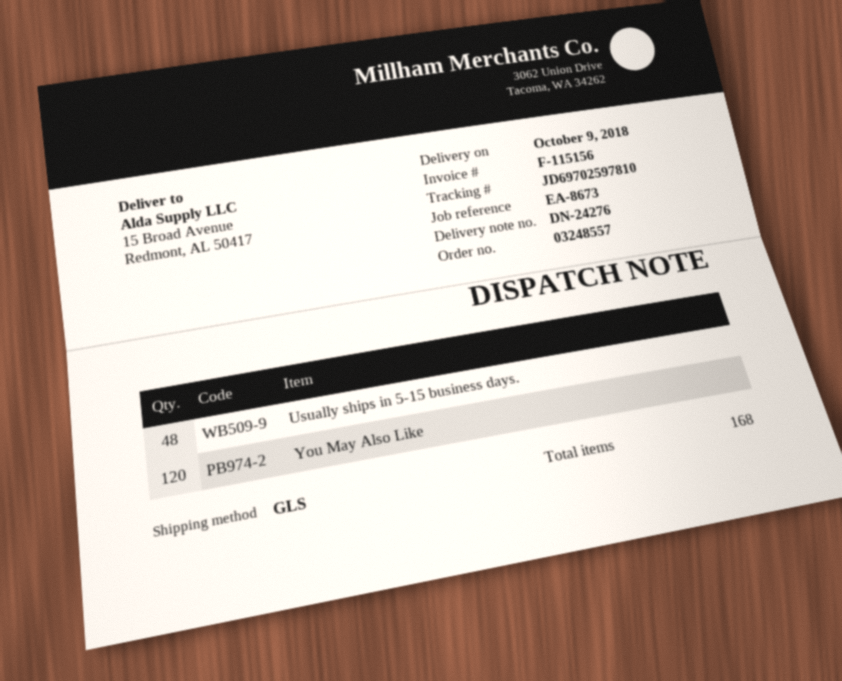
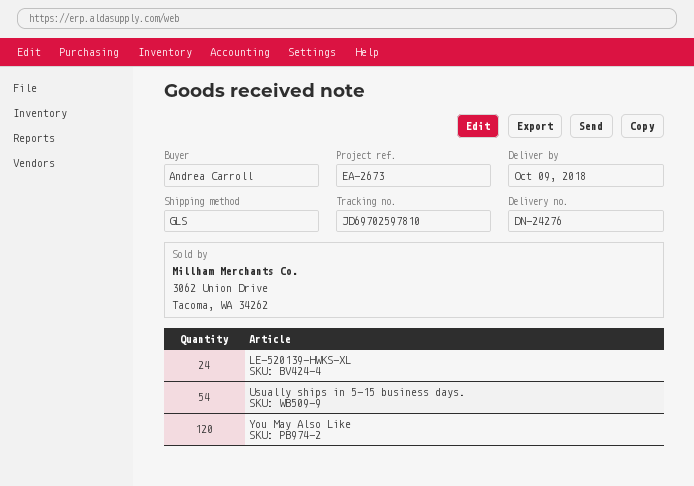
reference: EA-8673 -> EA-2673
Usually ships in 5-15 business days.: 48 -> 54
LE-520139-HWKS-XL: none -> 24

